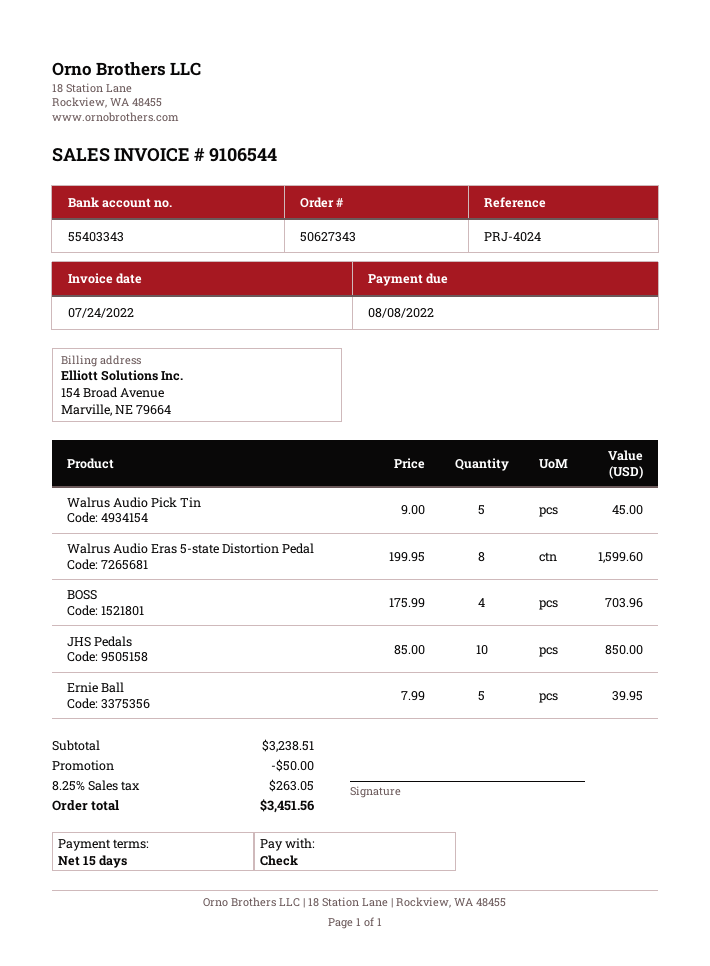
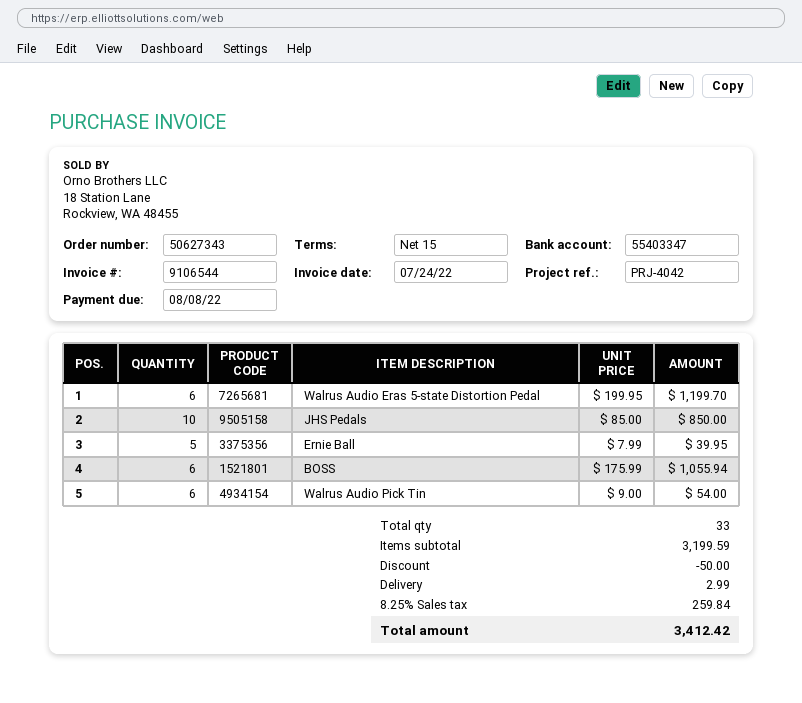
reference: PRJ-4024 -> PRJ-4042
bank account: 55403343 -> 55403347
Walrus Audio Pick Tin: 5 x 9.00 = 45.00 -> 6 x 9.00 = 54.00
Walrus Audio Eras 5-state Distortion Pedal: 8 x 199.95 = 1599.60 -> 6 x 199.95 = 1199.70
BOSS: 4 x 175.99 = 703.96 -> 6 x 175.99 = 1055.94
subtotal: 3238.51 -> 3199.59
shipping: none -> 2.99
tax: 8.25% = 263.05 -> 8.25% = 259.84
total: 3451.56 -> 3412.42

